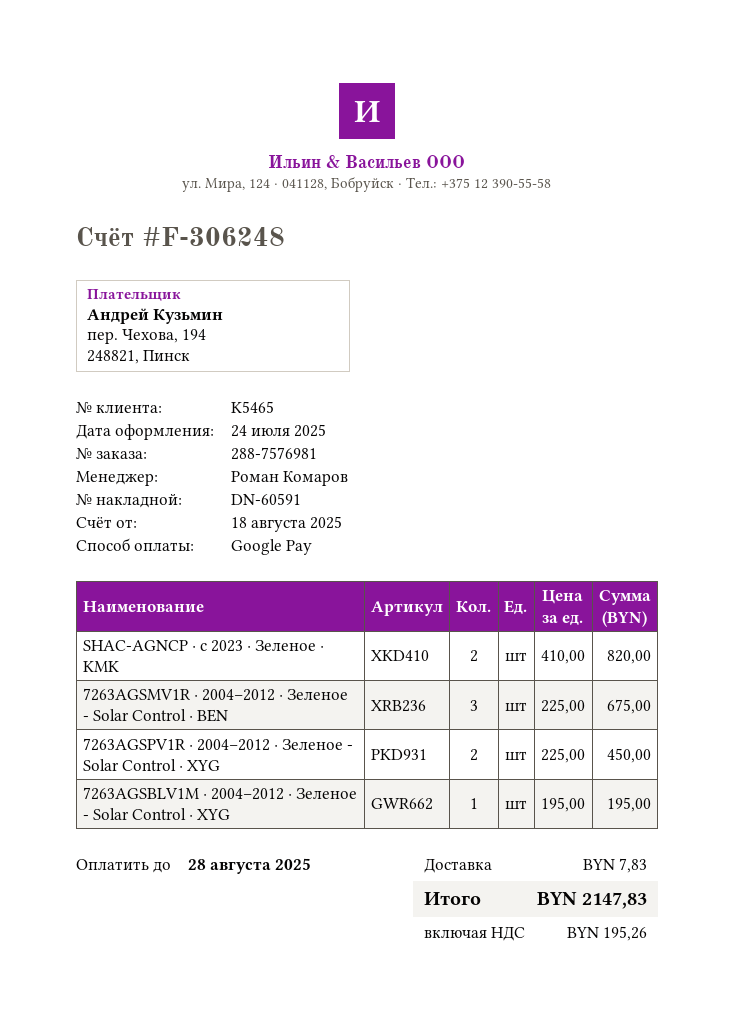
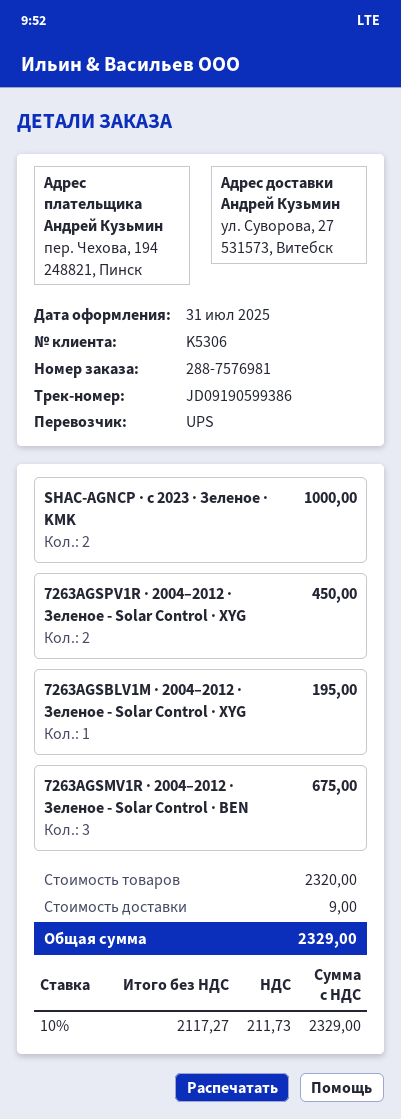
order date: 2025-07-24 -> 2025-07-31
customer number: K5465 -> K5306
SHAC-AGNCP · с 2023 · Зеленое · KMK: 2 for 820.00 -> 2 for 1000.00
shipping: 7.83 -> 9.00
tax: 195.26 -> 211.73
total: 2147.83 -> 2329.00

